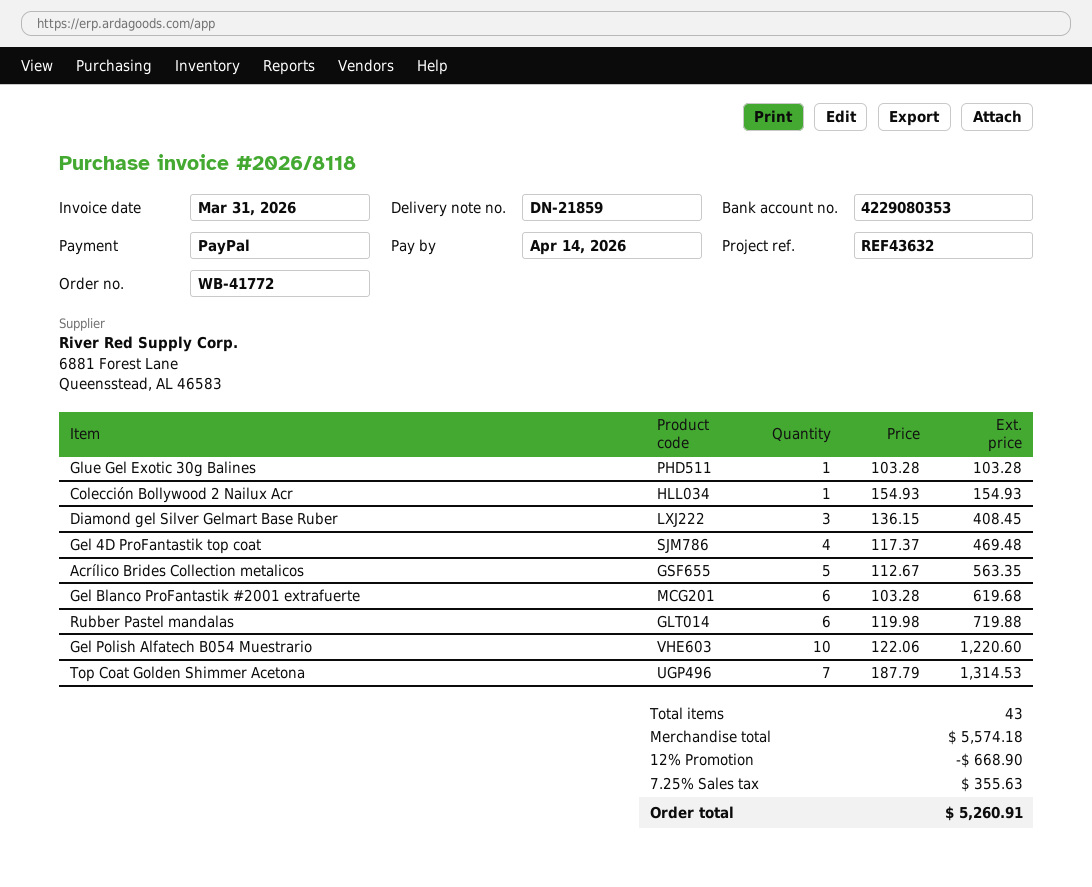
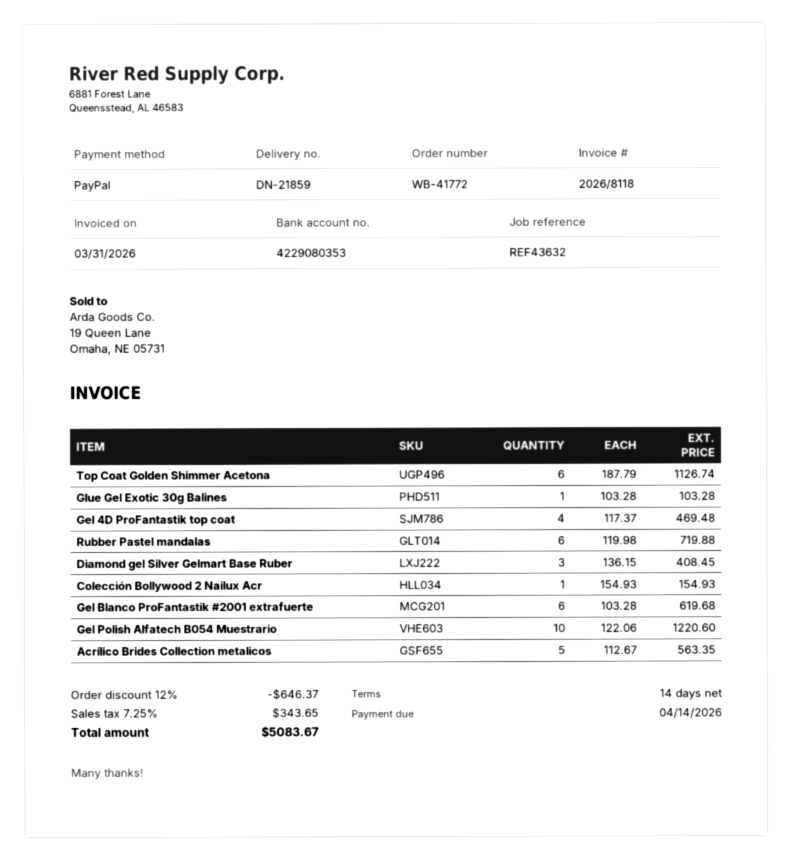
Top Coat Golden Shimmer Acetona: 7 x 187.79 = 1314.53 -> 6 x 187.79 = 1126.74
discount: 12% = 668.90 -> 12% = 646.37
tax: 7.25% = 355.63 -> 7.25% = 343.65
total: 5260.91 -> 5083.67

